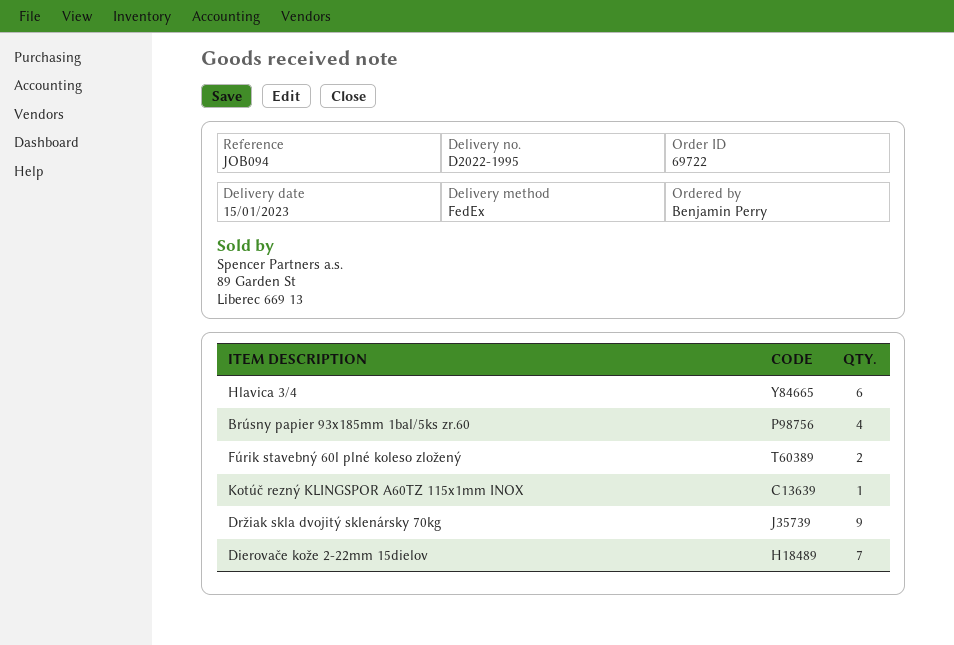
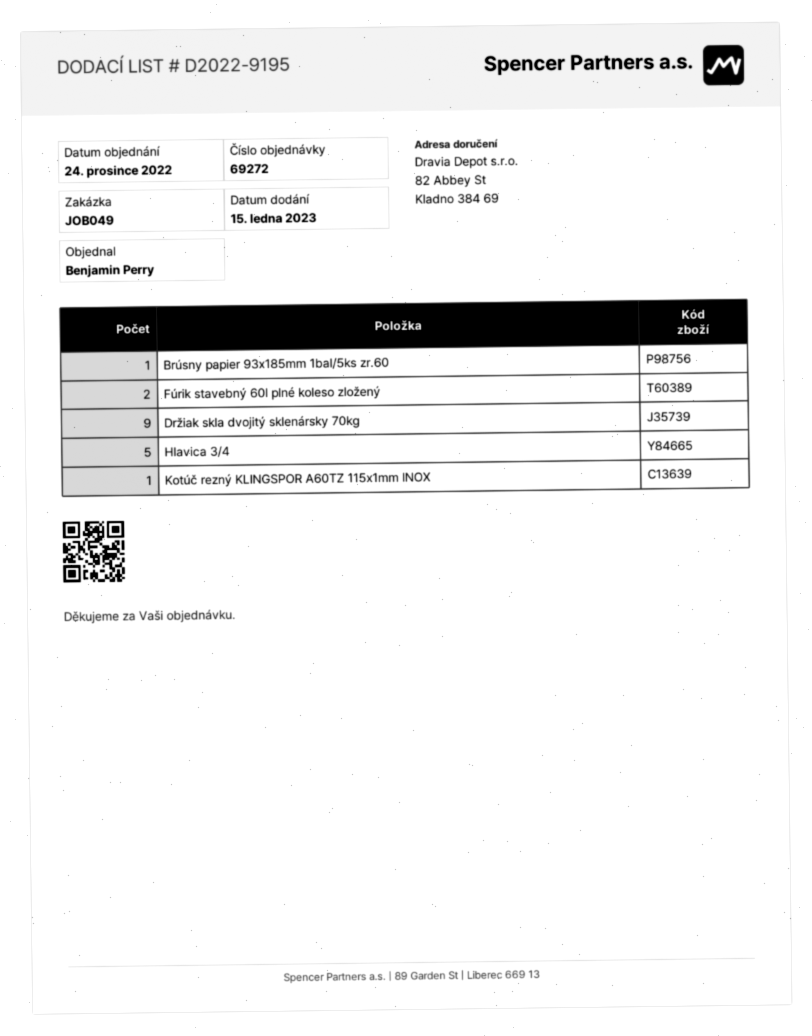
order number: 69722 -> 69272
delivery note number: D2022-1995 -> D2022-9195
reference: JOB094 -> JOB049
Hlavica 3/4: 6 -> 5
Brúsny papier 93x185mm 1bal/5ks zr.60: 4 -> 1
Dierovače kože 2-22mm 15dielov: 7 -> none

